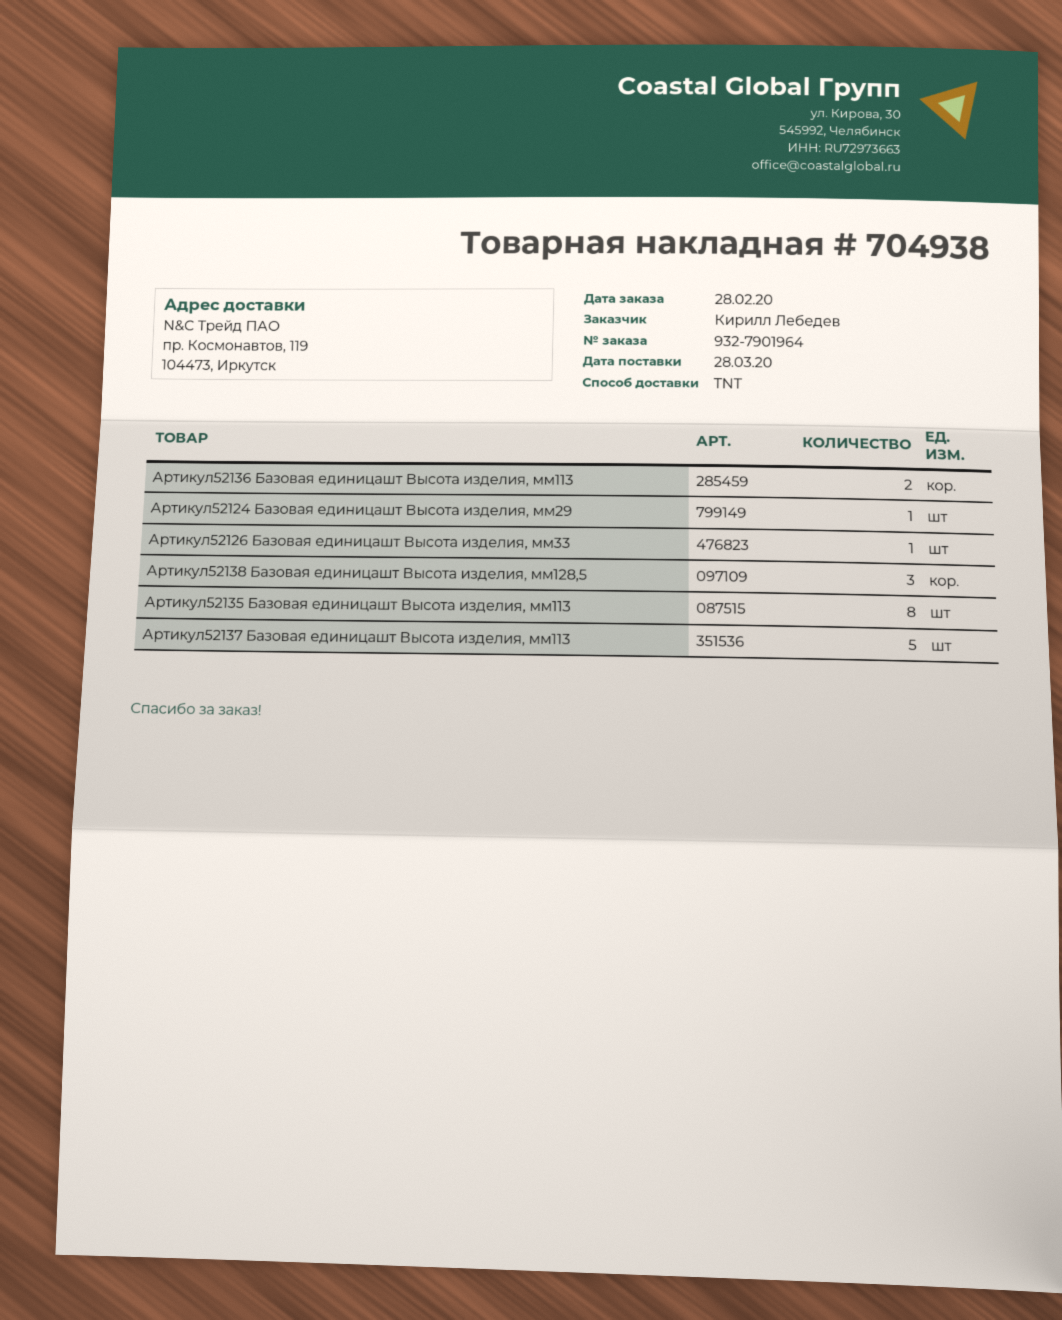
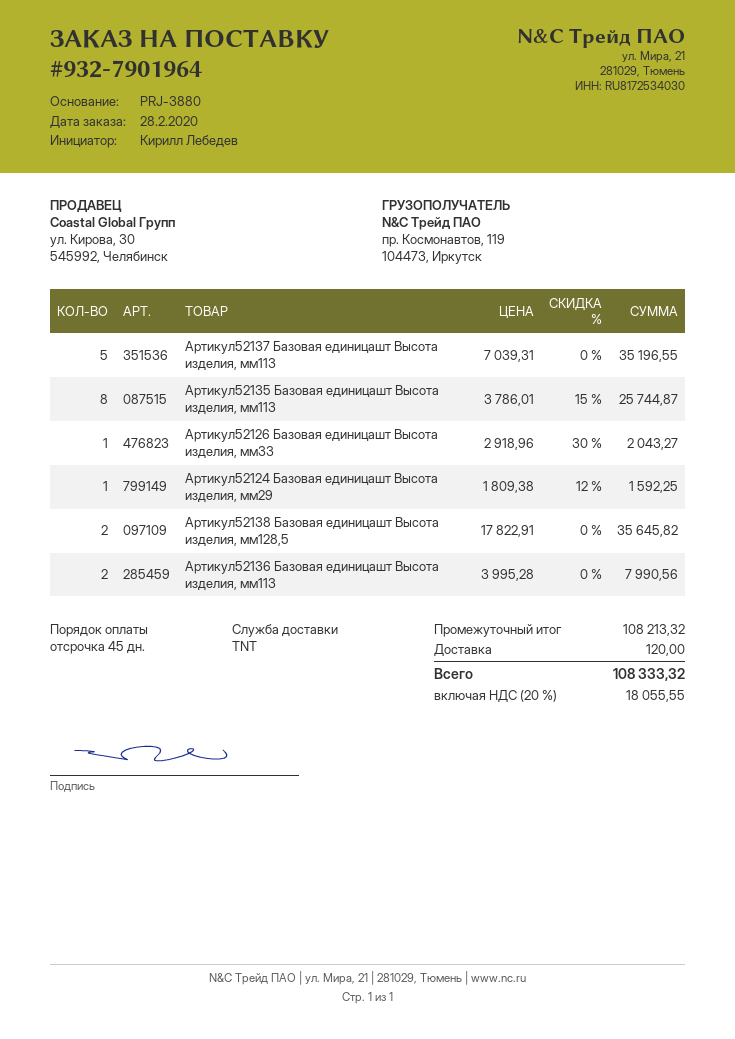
Артикул52138 Базовая единицашт Высота изделия, мм128,5: 3 -> 2

